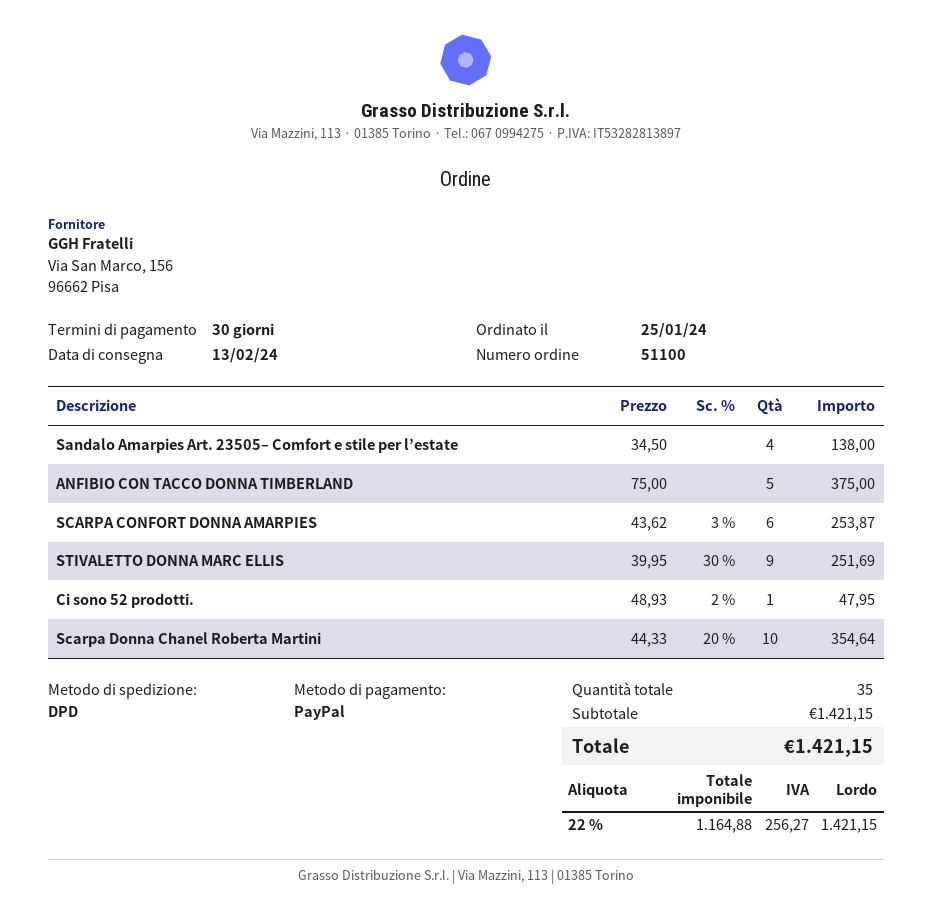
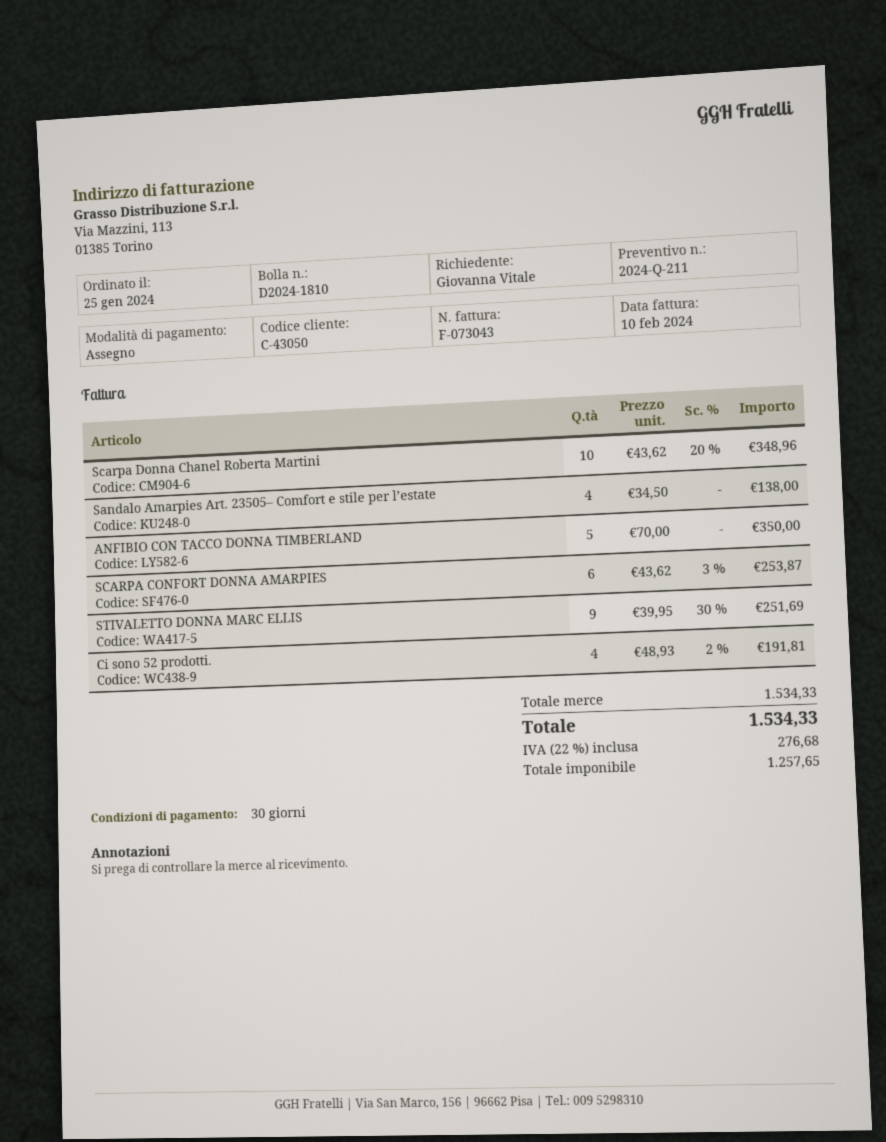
payment method: PayPal -> cheque
ANFIBIO CON TACCO DONNA TIMBERLAND: 5 x 75.00 = 375.00 -> 5 x 70.00 = 350.00
Ci sono 52 prodotti.: 1 x 48.93 - 2% = 47.95 -> 4 x 48.93 - 2% = 191.81
Scarpa Donna Chanel Roberta Martini: 10 x 44.33 - 20% = 354.64 -> 10 x 43.62 - 20% = 348.96
subtotal: 1421.15 -> 1534.33
net: 1164.88 -> 1257.65
tax: 22% = 256.27 -> 22% = 276.68
total: 1421.15 -> 1534.33

